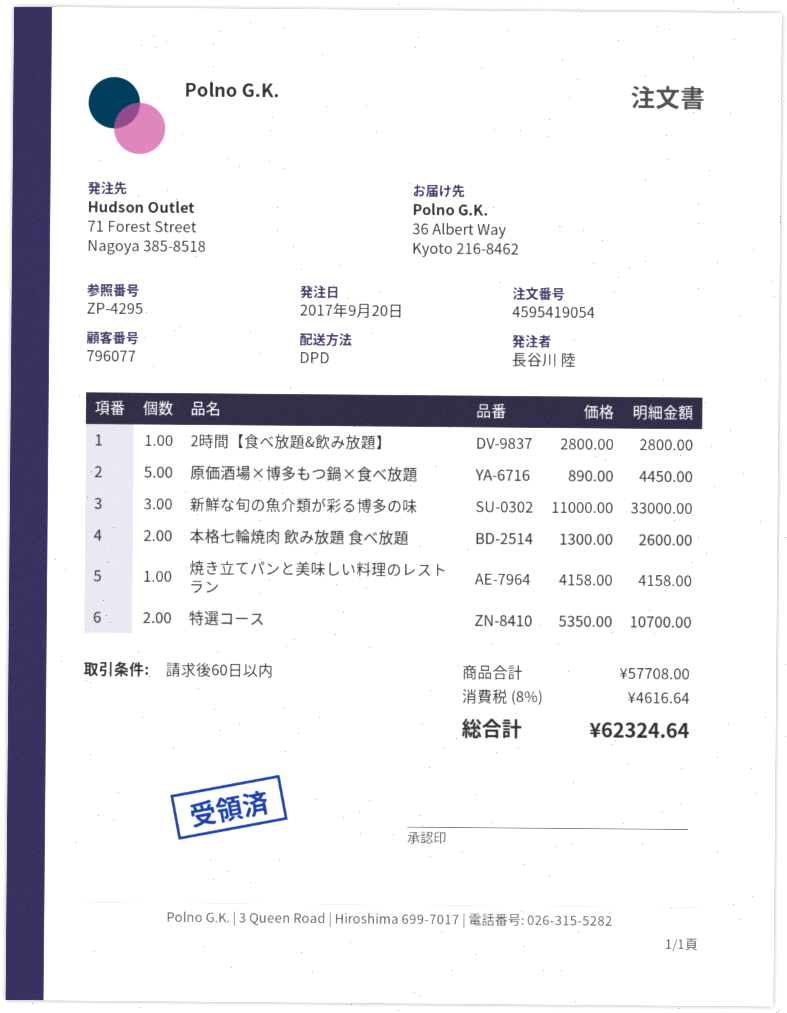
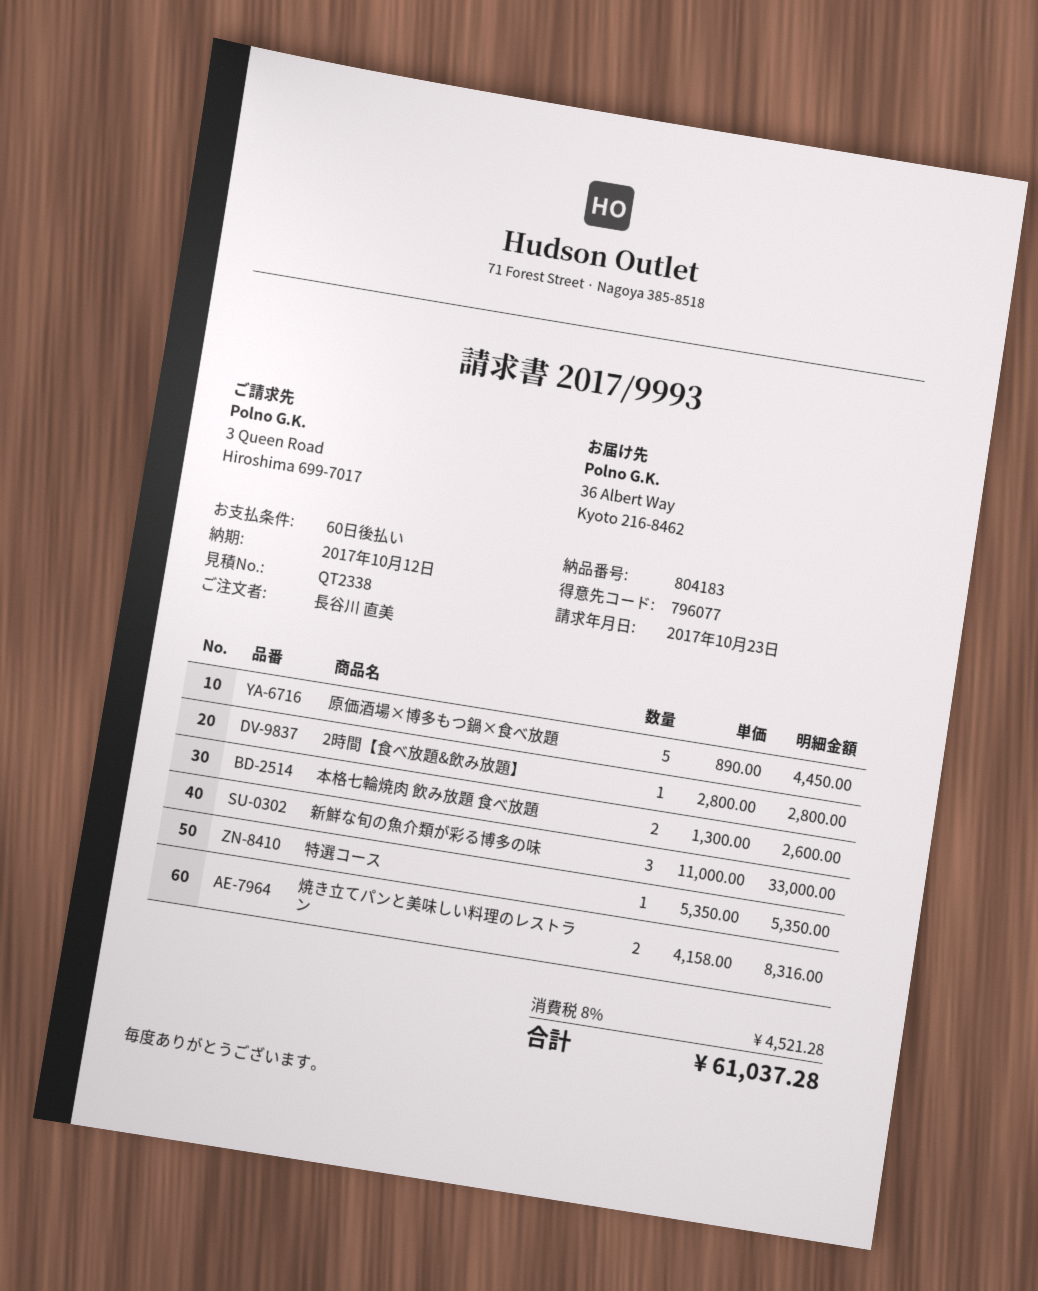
ordered by: 長谷川 陸 -> 長谷川 直美
焼き立てパンと美味しい料理のレストラン: 1 x 4158.00 = 4158.00 -> 2 x 4158.00 = 8316.00
特選コース: 2 x 5350.00 = 10700.00 -> 1 x 5350.00 = 5350.00
tax: 8% = 4616.64 -> 8% = 4521.28
total: 62324.64 -> 61037.28

